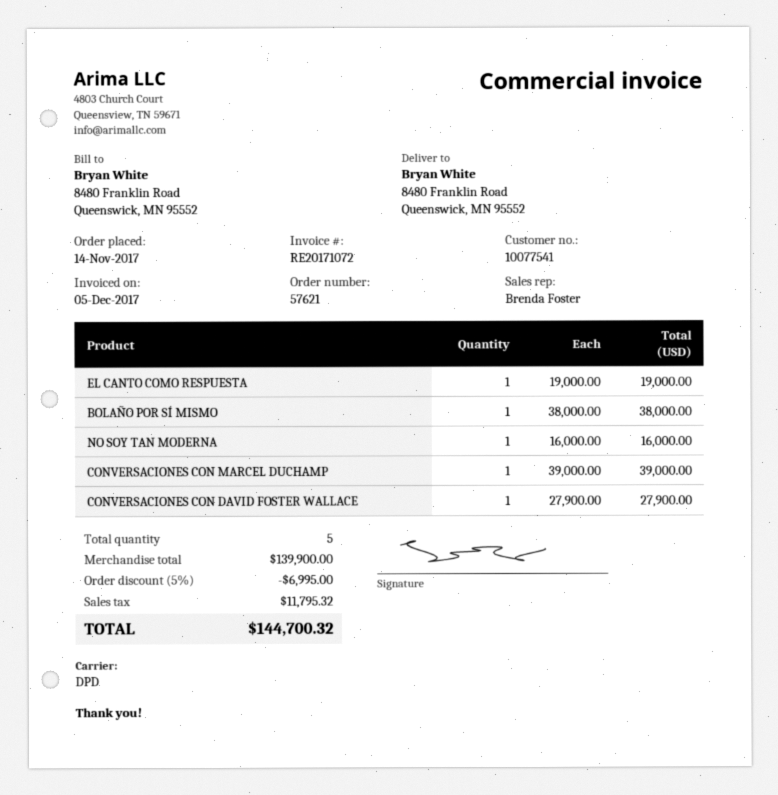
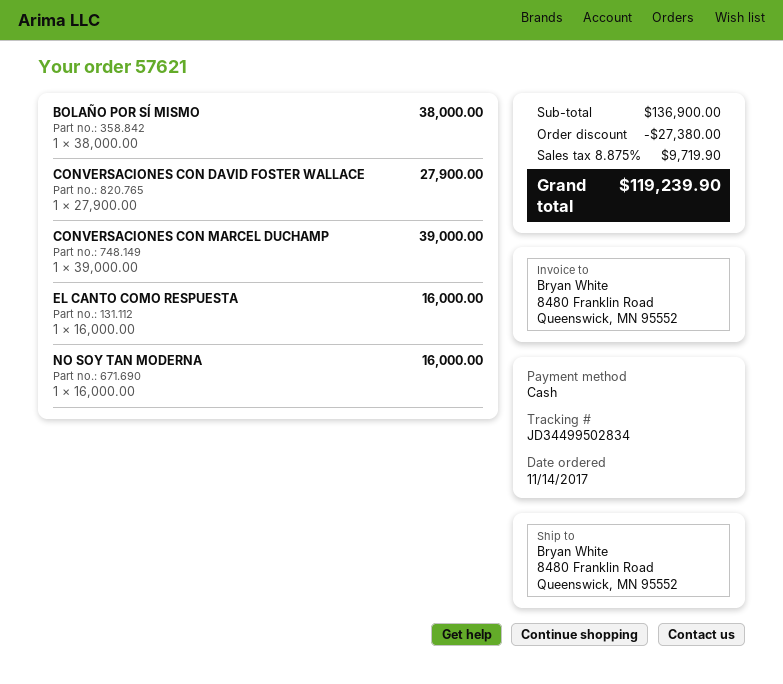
EL CANTO COMO RESPUESTA: 1 x 19000.00 = 19000.00 -> 1 x 16000.00 = 16000.00
subtotal: 139900.00 -> 136900.00
discount: 6995.00 -> 27380.00
tax: 11795.32 -> 9719.90
total: 144700.32 -> 119239.90

